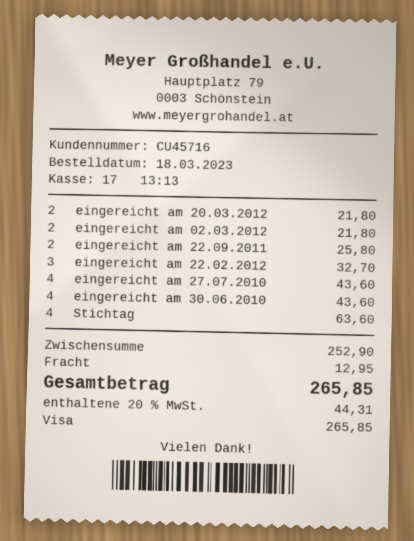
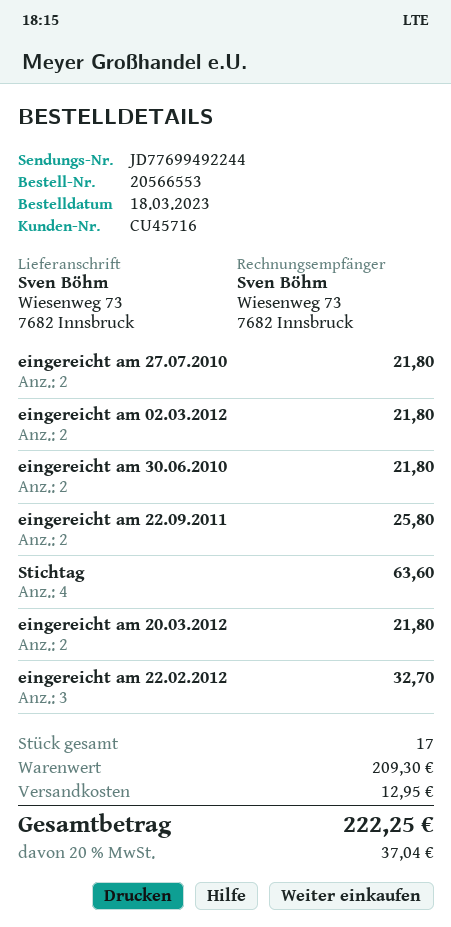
eingereicht am 27.07.2010: 4 for 43.60 -> 2 for 21.80
eingereicht am 30.06.2010: 4 for 43.60 -> 2 for 21.80
subtotal: 252.90 -> 209.30
tax: 20% = 44.31 -> 20% = 37.04
total: 265.85 -> 222.25

